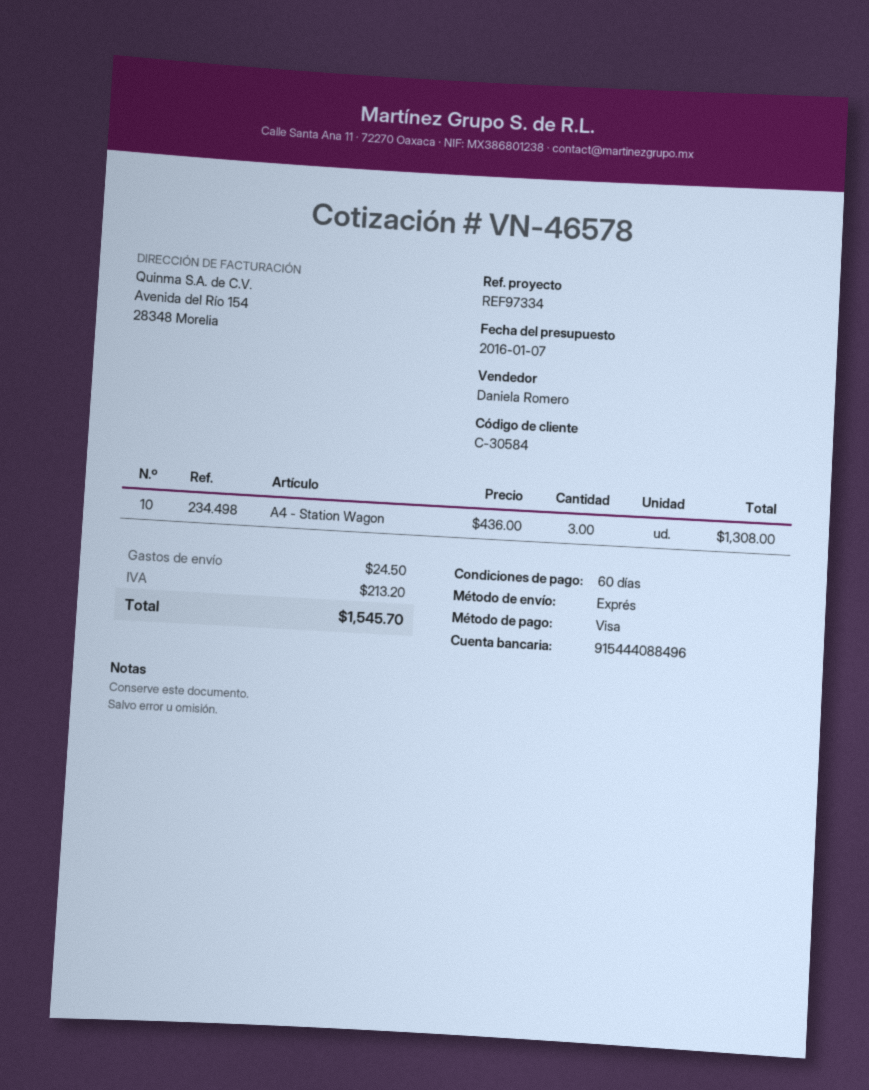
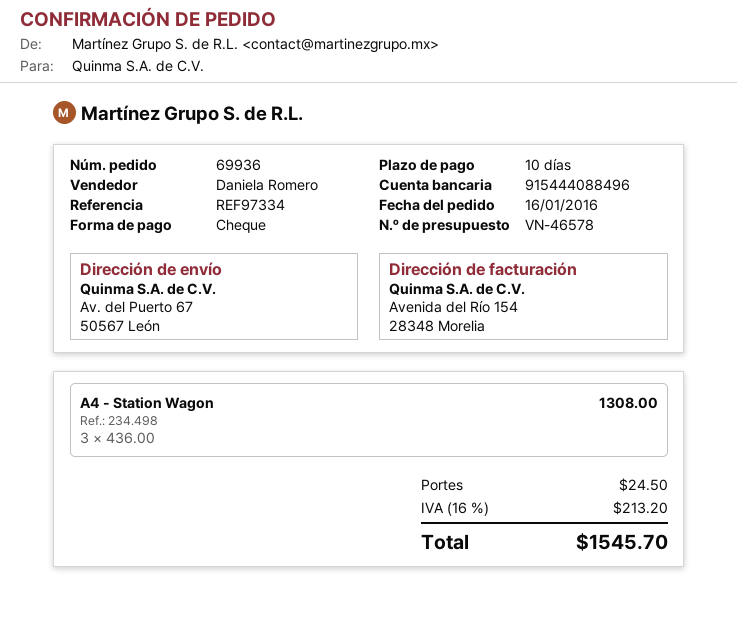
payment terms: 60 days -> 10 days
payment method: Visa -> cheque

